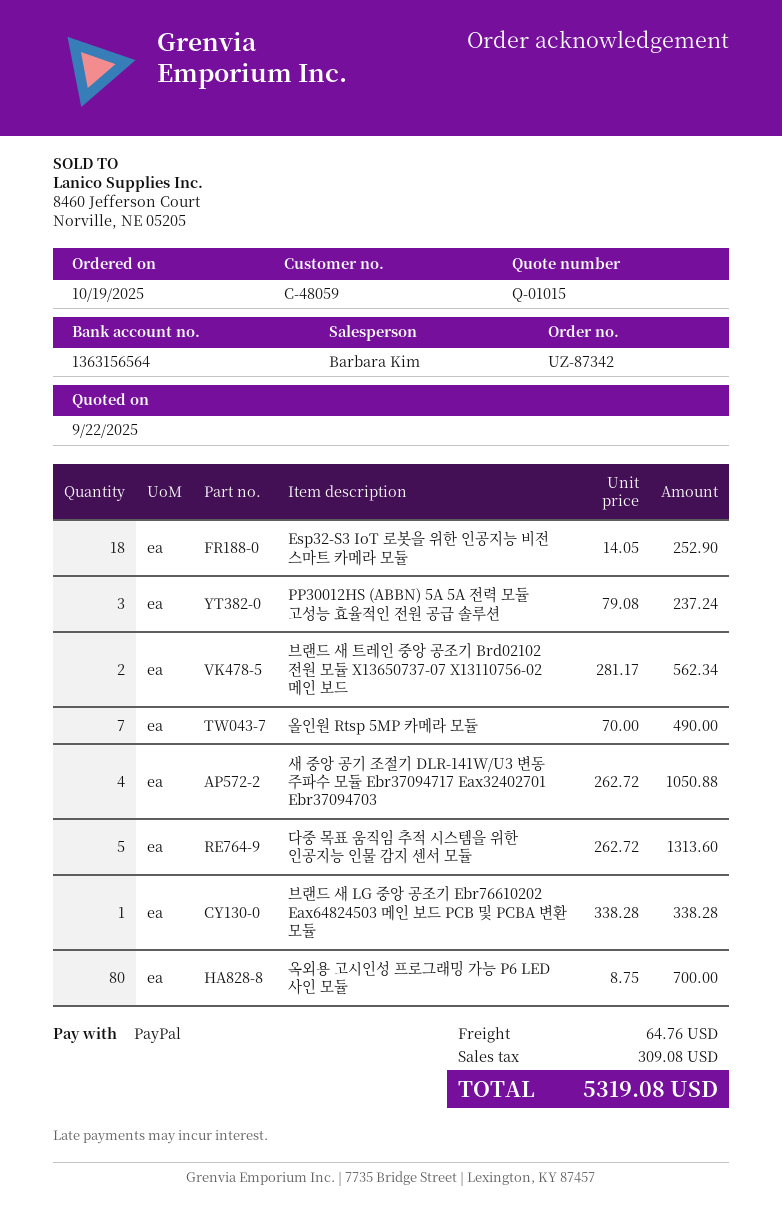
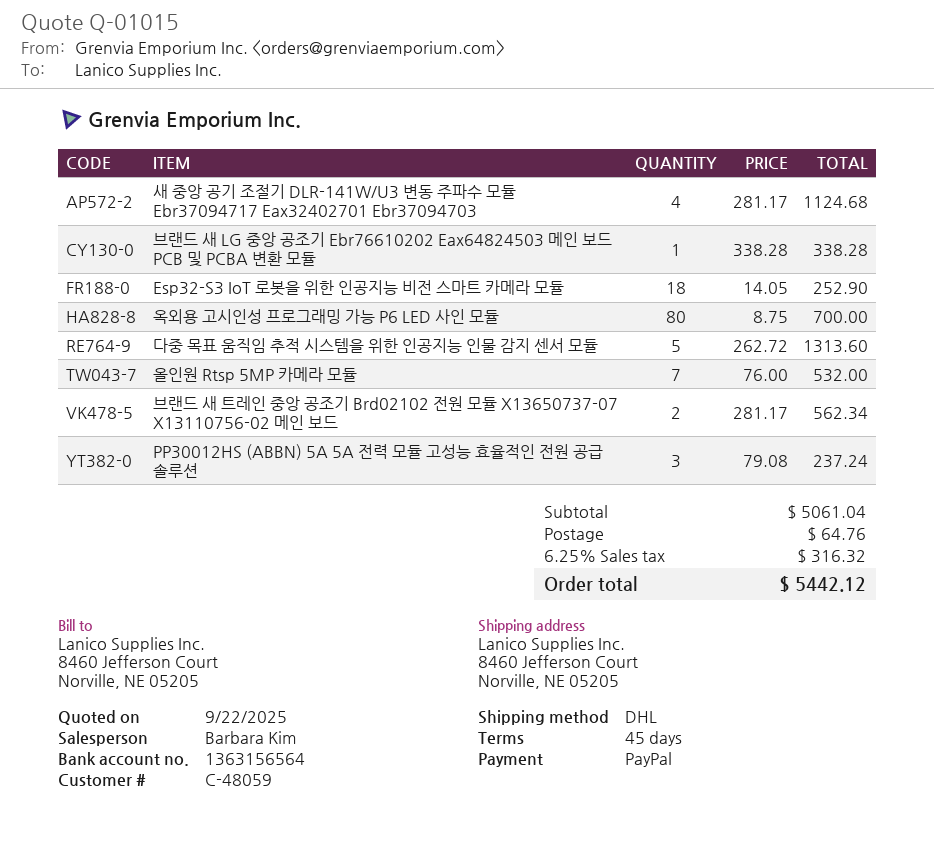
올인원 Rtsp 5MP 카메라 모듈: 7 x 70.00 = 490.00 -> 7 x 76.00 = 532.00
새 중앙 공기 조절기 DLR-141W/U3 변동 주파수 모듈 Ebr37094717 Eax32402701 Ebr37094703: 4 x 262.72 = 1050.88 -> 4 x 281.17 = 1124.68
tax: 309.08 -> 316.32
total: 5319.08 -> 5442.12

